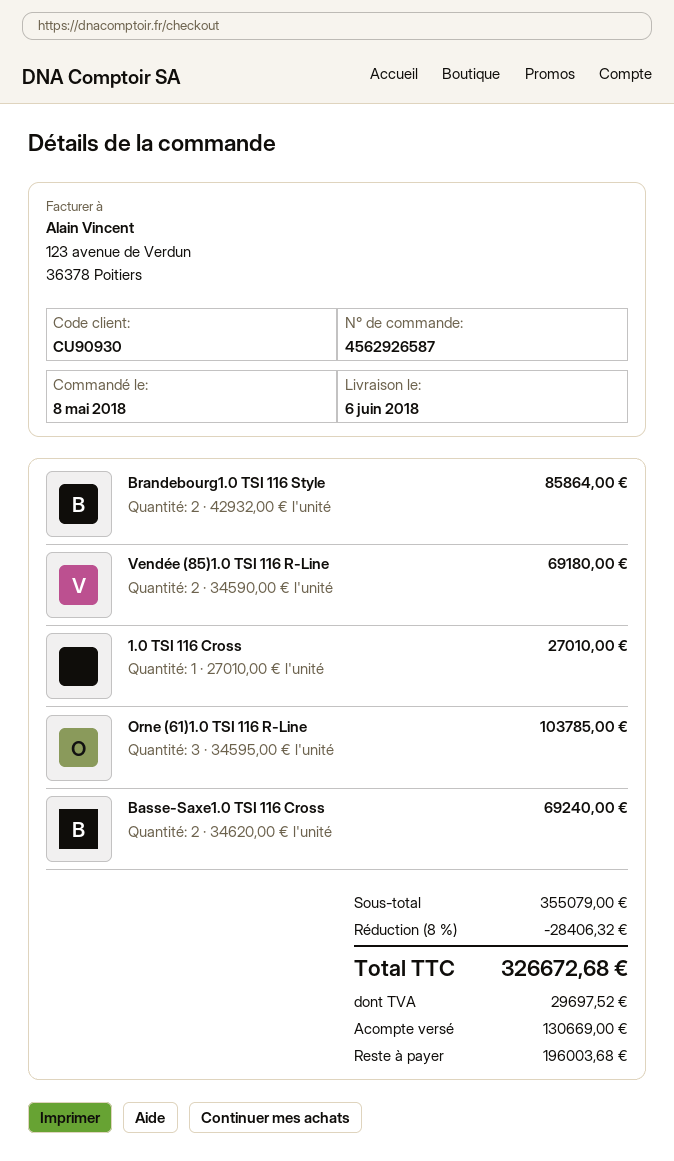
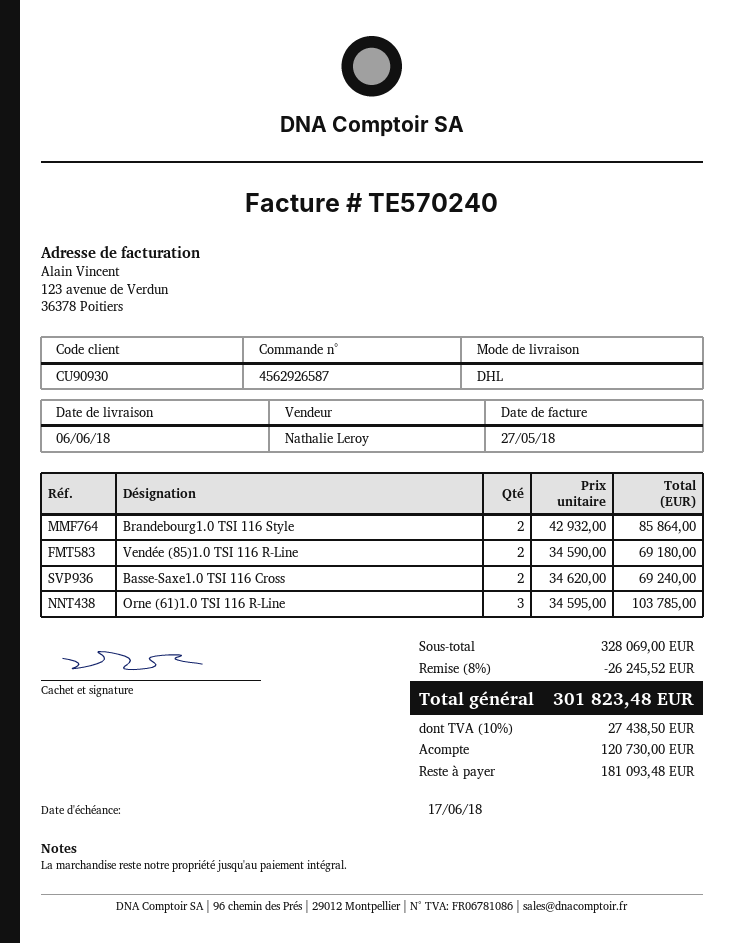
1.0 TSI 116 Cross: 1 x 27010.00 = 27010.00 -> none
subtotal: 355079.00 -> 328069.00
discount: 8% = 28406.32 -> 8% = 26245.52
tax: 29697.52 -> 27438.50
total: 326672.68 -> 301823.48
deposit: 130669.00 -> 120730.00
balance: 196003.68 -> 181093.48

